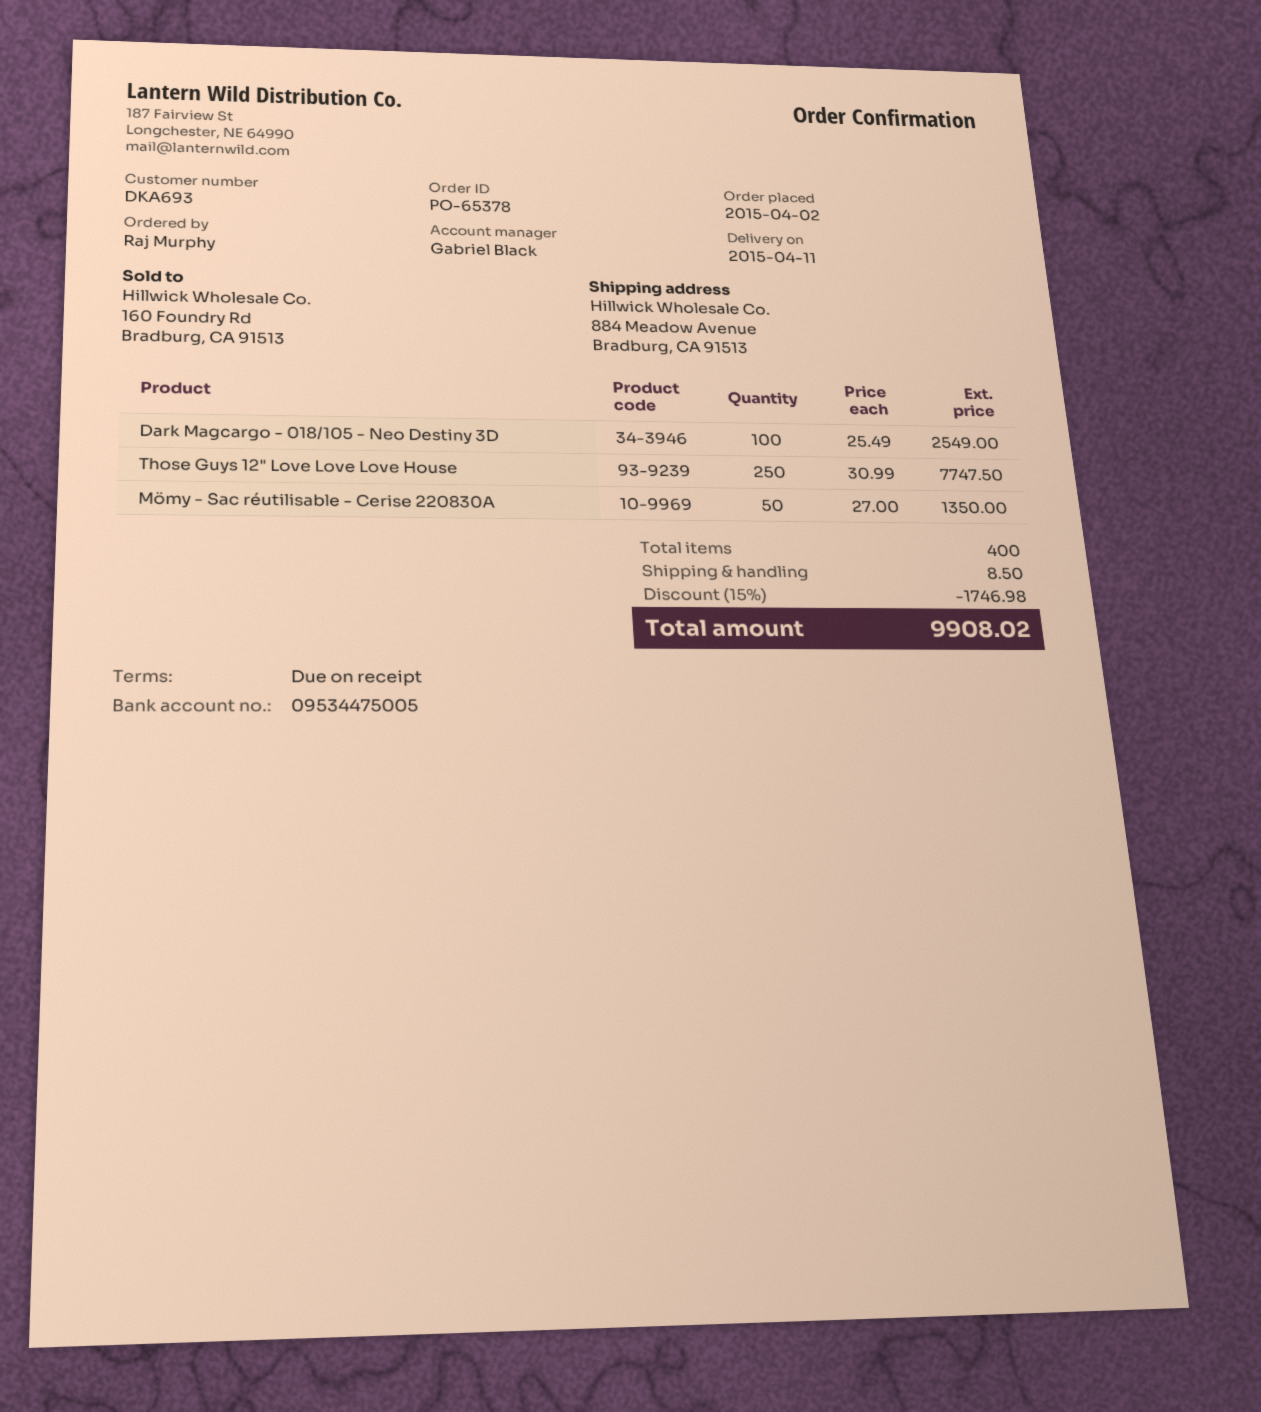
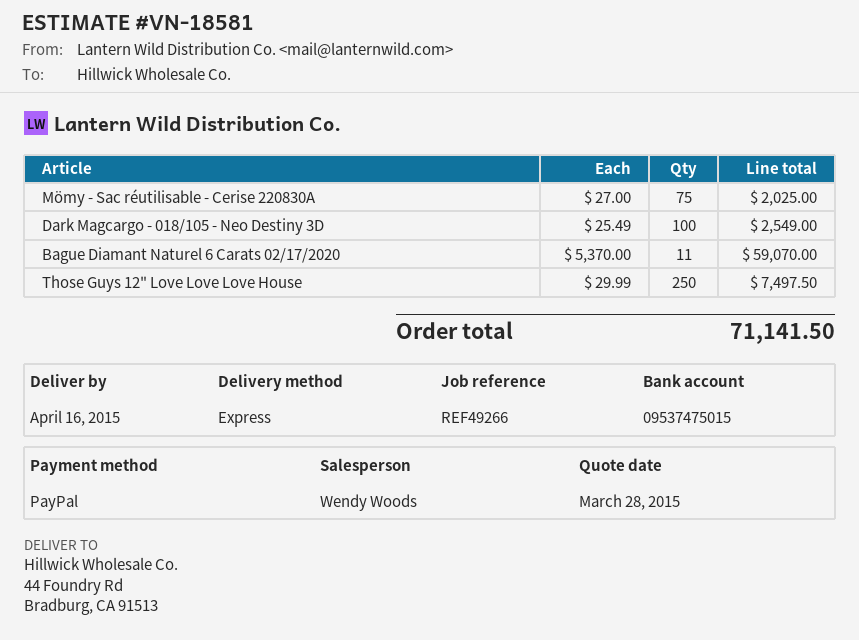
delivery date: 2015-04-11 -> 2015-04-16
sales rep: Gabriel Black -> Wendy Woods
bank account: 09534475005 -> 09537475015
ship to: 884 Meadow Avenue, Bradburg, CA 91513 -> 44 Foundry Rd, Bradburg, CA 91513
Those Guys 12" Love Love Love House: 250 x 30.99 = 7747.50 -> 250 x 29.99 = 7497.50
Mömy - Sac réutilisable - Cerise 220830A: 50 x 27.00 = 1350.00 -> 75 x 27.00 = 2025.00
Bague Diamant Naturel 6 Carats 02/17/2020: none -> 11 x 5370.00 = 59070.00
discount: 15% = 1746.98 -> none
shipping: 8.50 -> none
total: 9908.02 -> 71141.50

